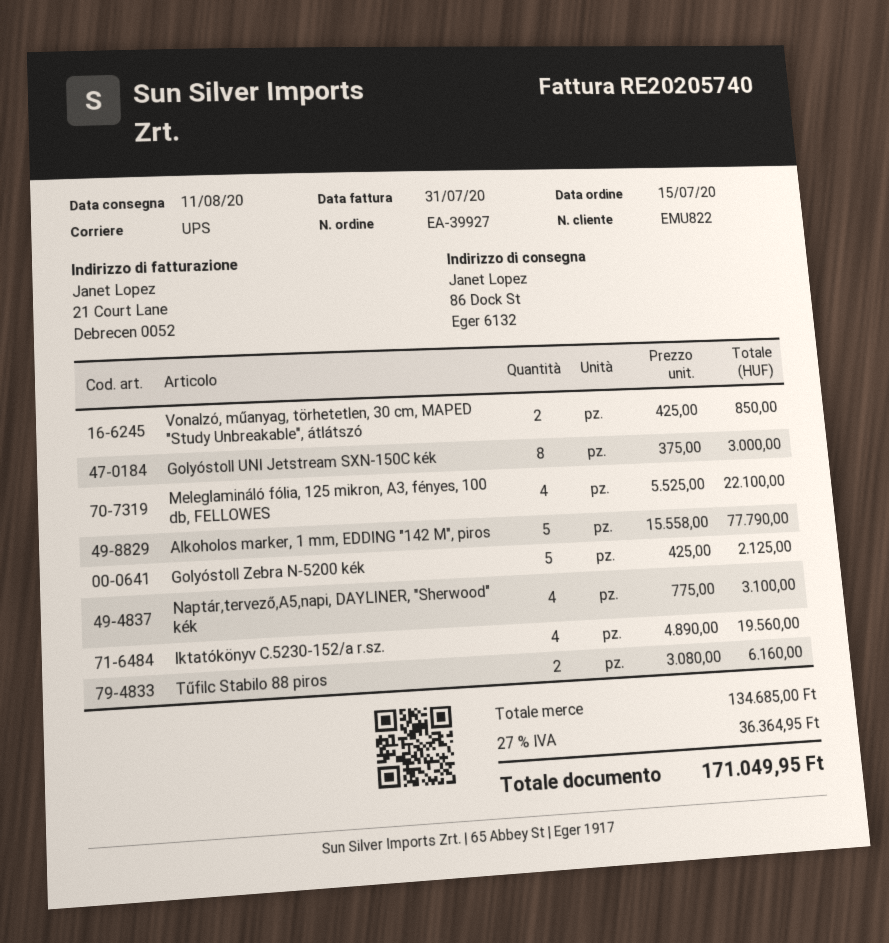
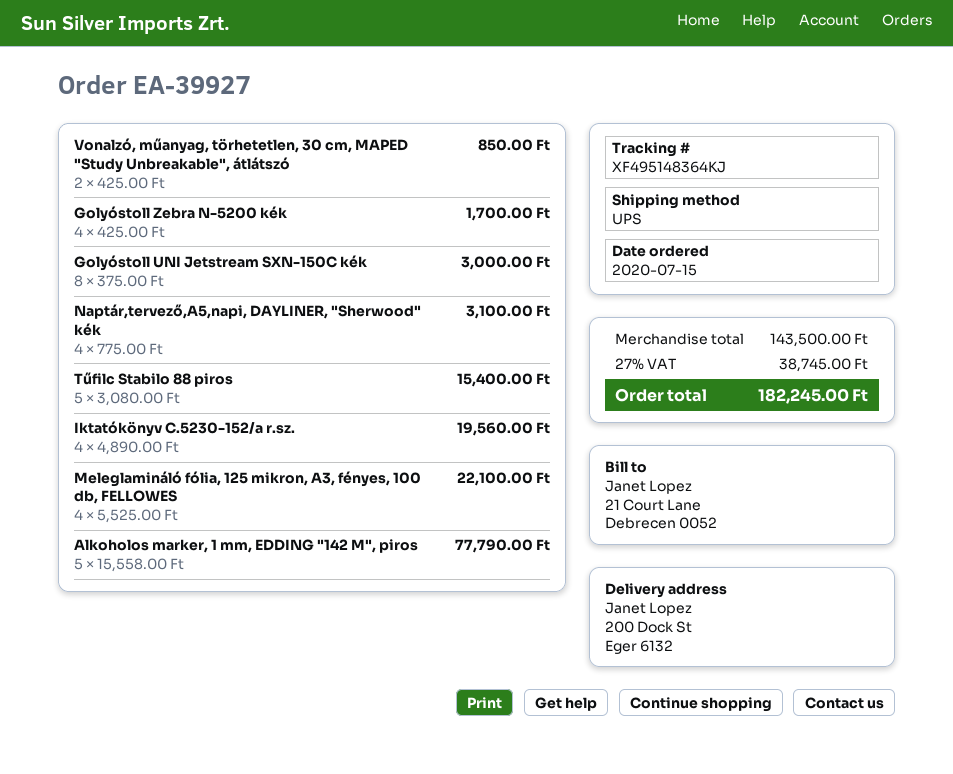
ship to: 86 Dock St, Eger 6132 -> 200 Dock St, Eger 6132
Golyóstoll Zebra N-5200 kék: 5 x 425.00 = 2125.00 -> 4 x 425.00 = 1700.00
Tűfilc Stabilo 88 piros: 2 x 3080.00 = 6160.00 -> 5 x 3080.00 = 15400.00
subtotal: 134685.00 -> 143500.00
tax: 27% = 36364.95 -> 27% = 38745.00
total: 171049.95 -> 182245.00

